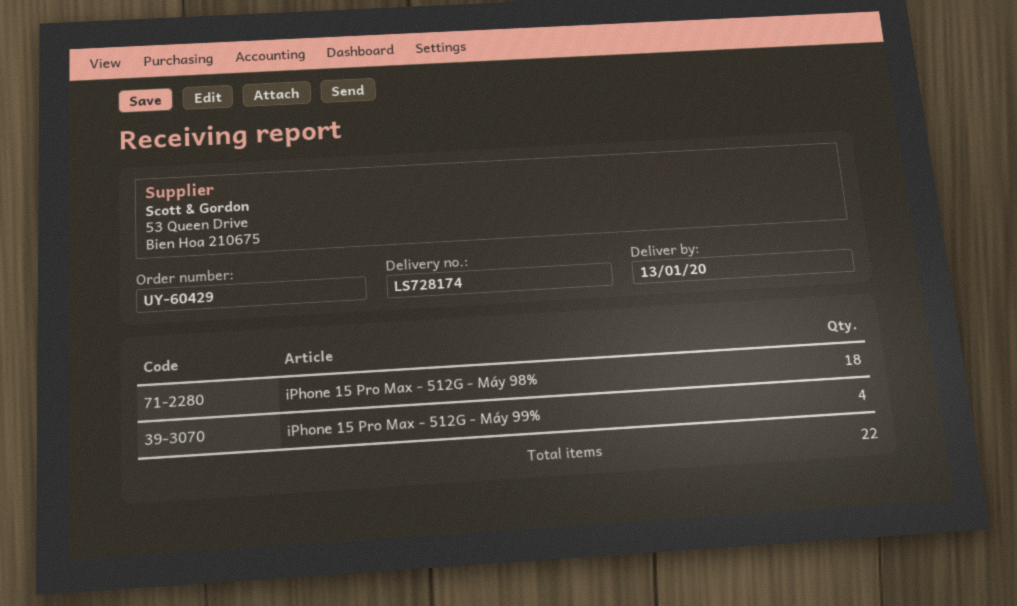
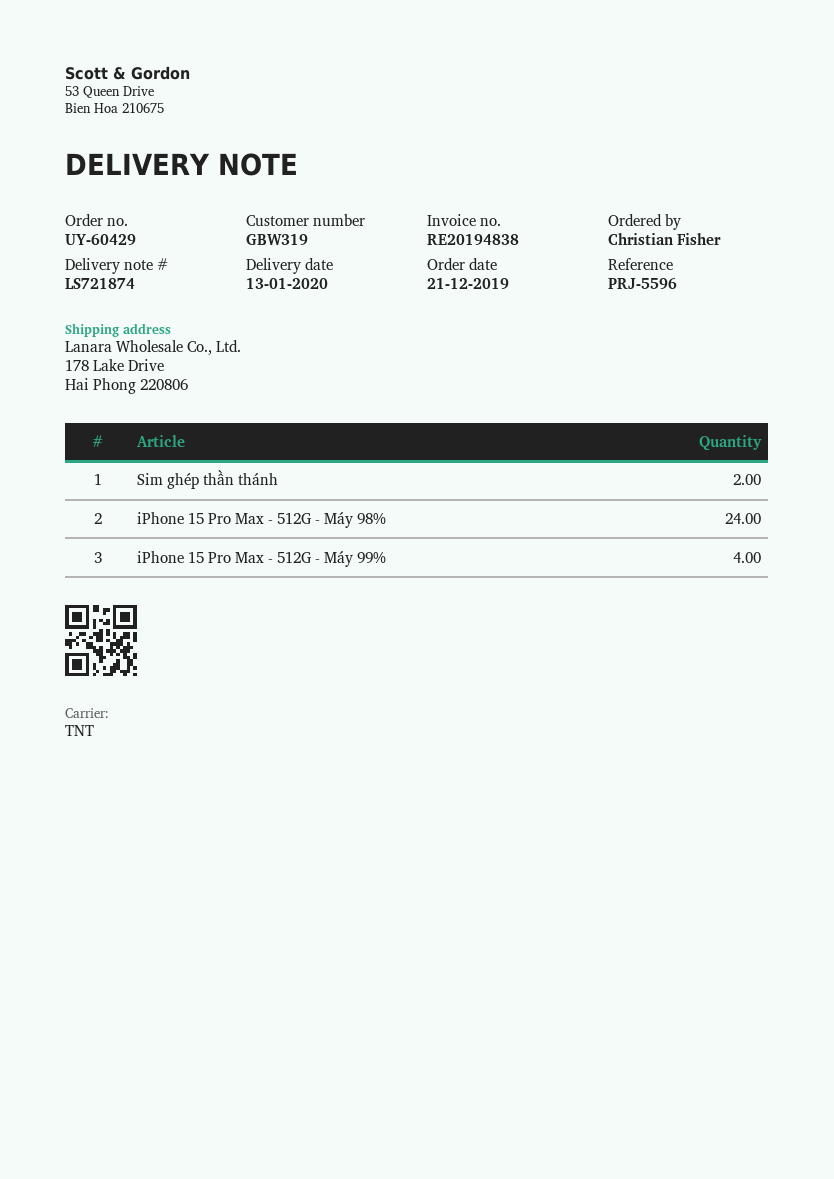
delivery note number: LS728174 -> LS721874
iPhone 15 Pro Max - 512G - Máy 98%: 18 -> 24
Sim ghép thần thánh: none -> 2

